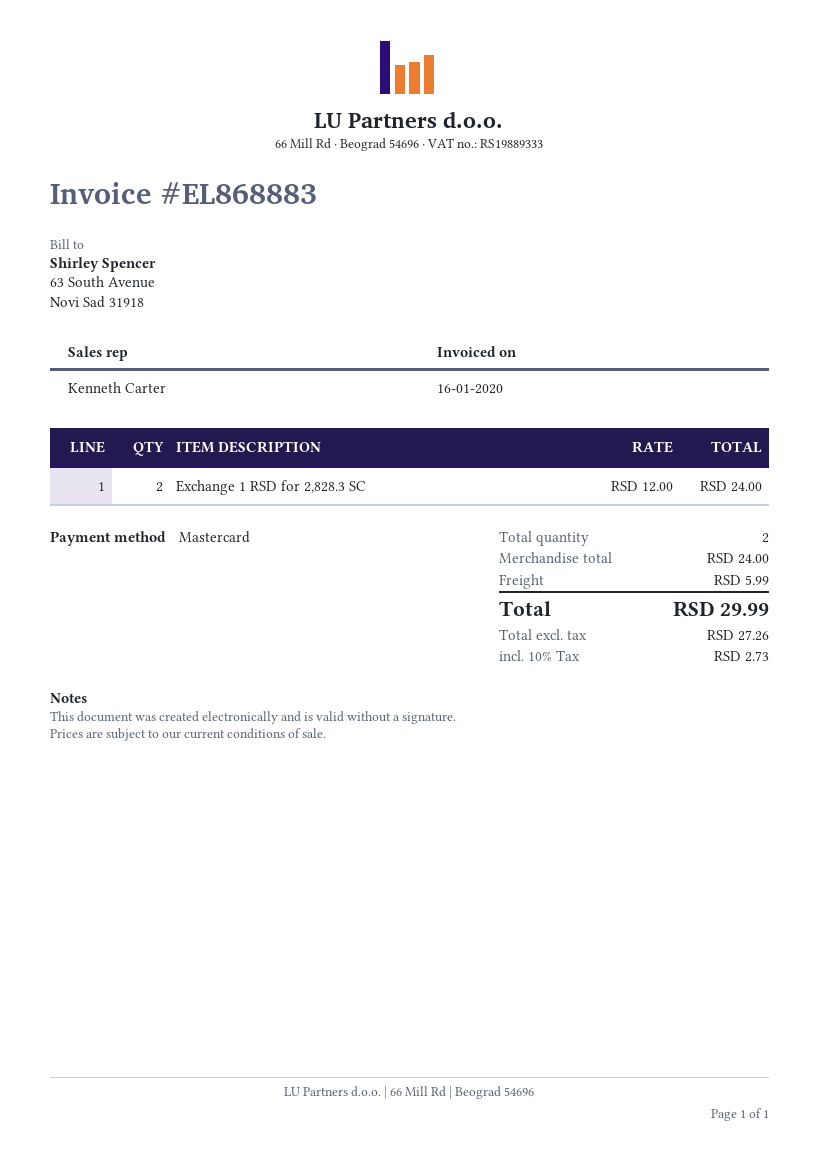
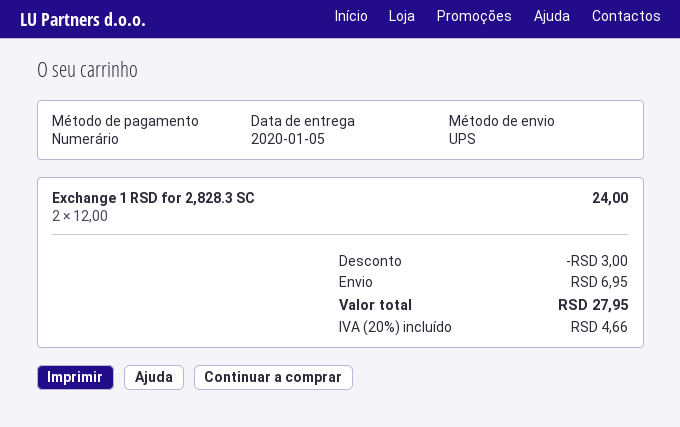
payment method: Mastercard -> cash
discount: none -> 3.00
shipping: 5.99 -> 6.95
tax: 10% = 2.73 -> 20% = 4.66
total: 29.99 -> 27.95

